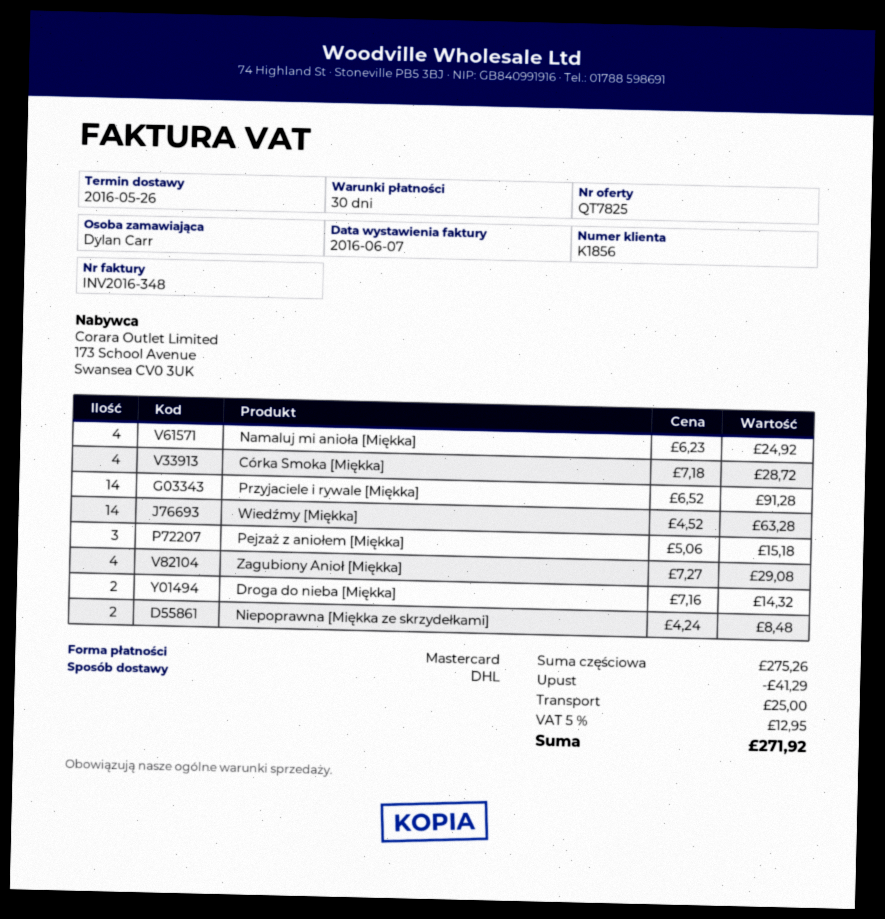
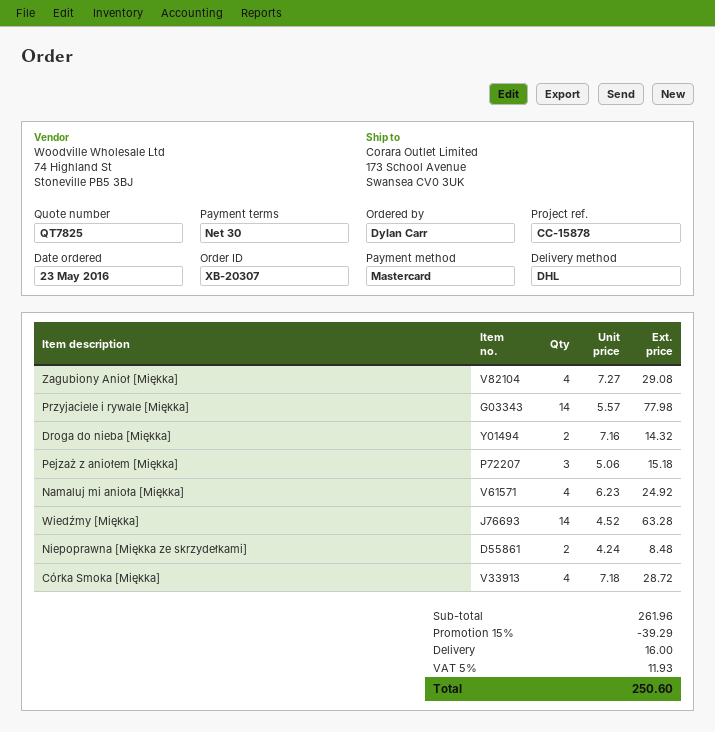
Przyjaciele i rywale [Miękka]: 14 x 6.52 = 91.28 -> 14 x 5.57 = 77.98
subtotal: 275.26 -> 261.96
discount: 41.29 -> 39.29
shipping: 25.00 -> 16.00
tax: 5% = 12.95 -> 5% = 11.93
total: 271.92 -> 250.60

